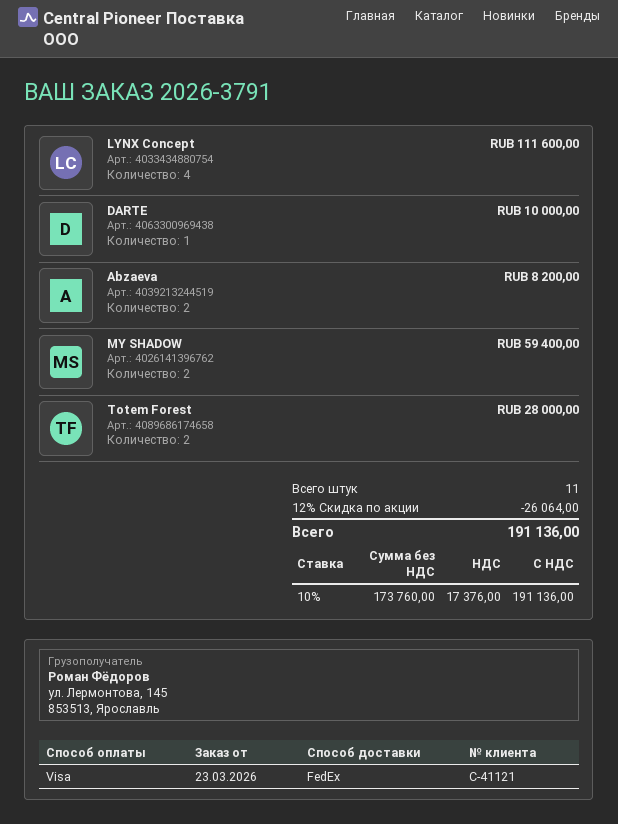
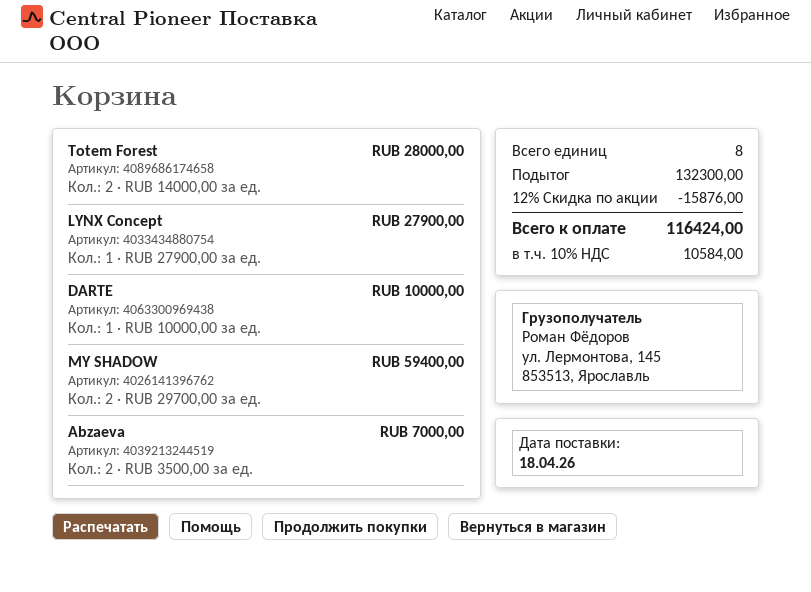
LYNX Concept: 4 for 111600.00 -> 1 for 27900.00
Abzaeva: 2 for 8200.00 -> 2 for 7000.00
total quantity: 11 -> 8
discount: 12% = 26064.00 -> 12% = 15876.00
tax: 10% = 17376.00 -> 10% = 10584.00
total: 191136.00 -> 116424.00

